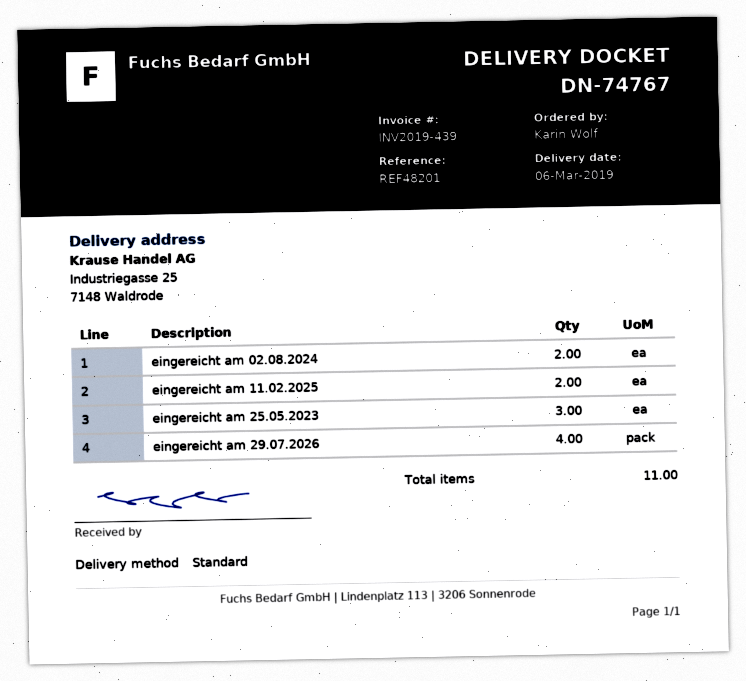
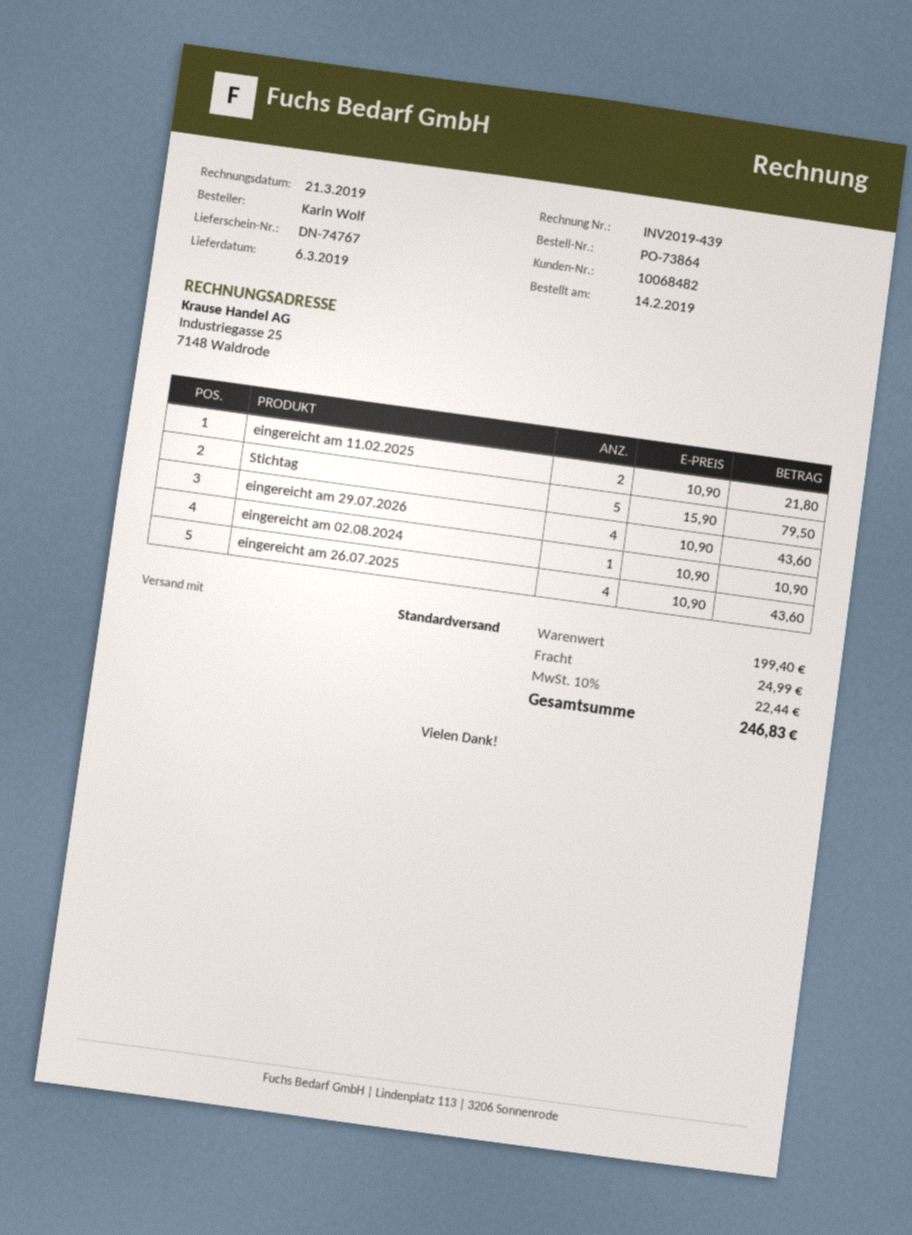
eingereicht am 02.08.2024: 2 -> 1
eingereicht am 25.05.2023: 3 -> none
Stichtag: none -> 5
eingereicht am 26.07.2025: none -> 4

